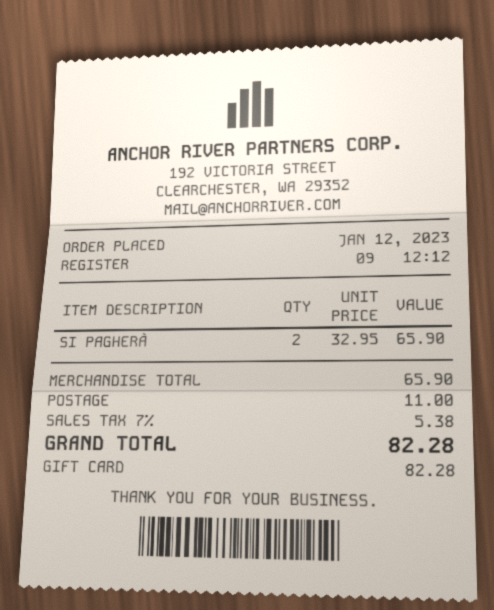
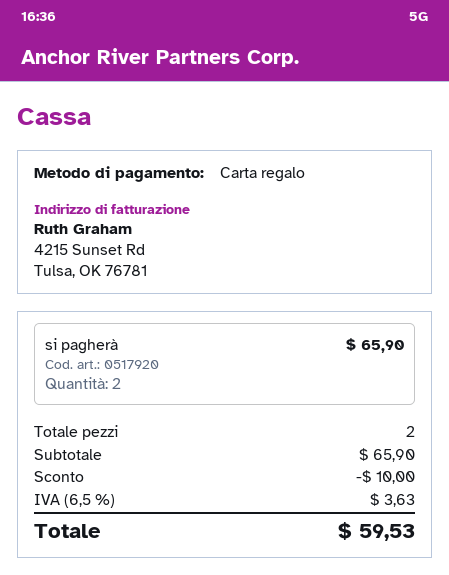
discount: none -> 10.00
shipping: 11.00 -> none
tax: 7% = 5.38 -> 6.5% = 3.63
total: 82.28 -> 59.53

